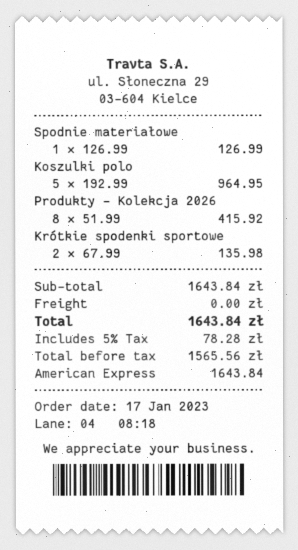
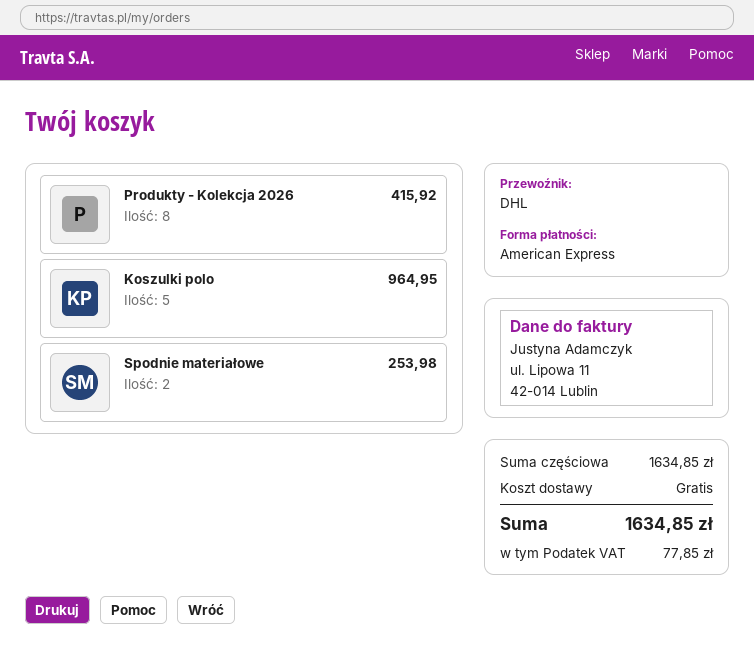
Spodnie materiałowe: 1 for 126.99 -> 2 for 253.98
Krótkie spodenki sportowe: 2 for 135.98 -> none
subtotal: 1643.84 -> 1634.85
tax: 78.28 -> 77.85
total: 1643.84 -> 1634.85

